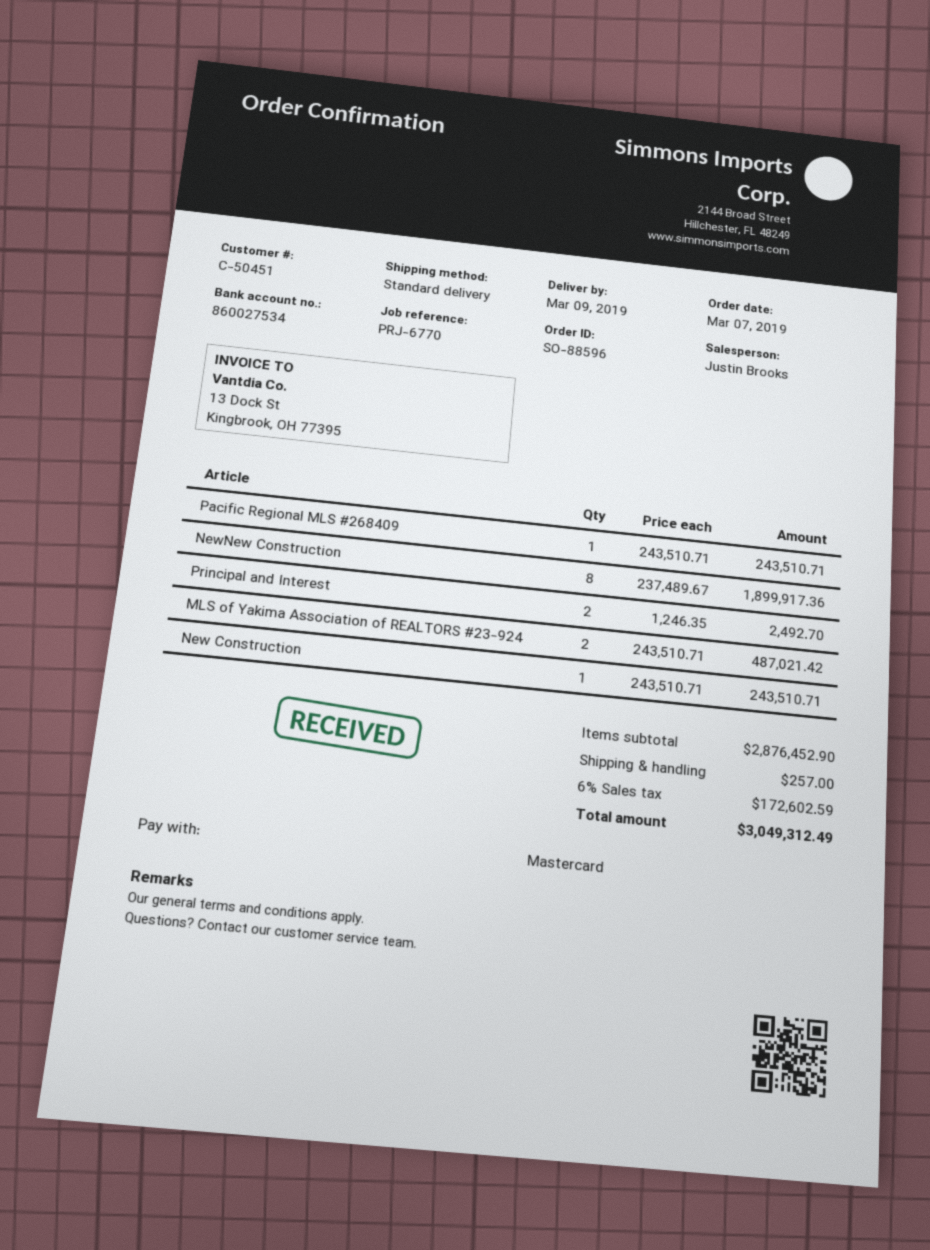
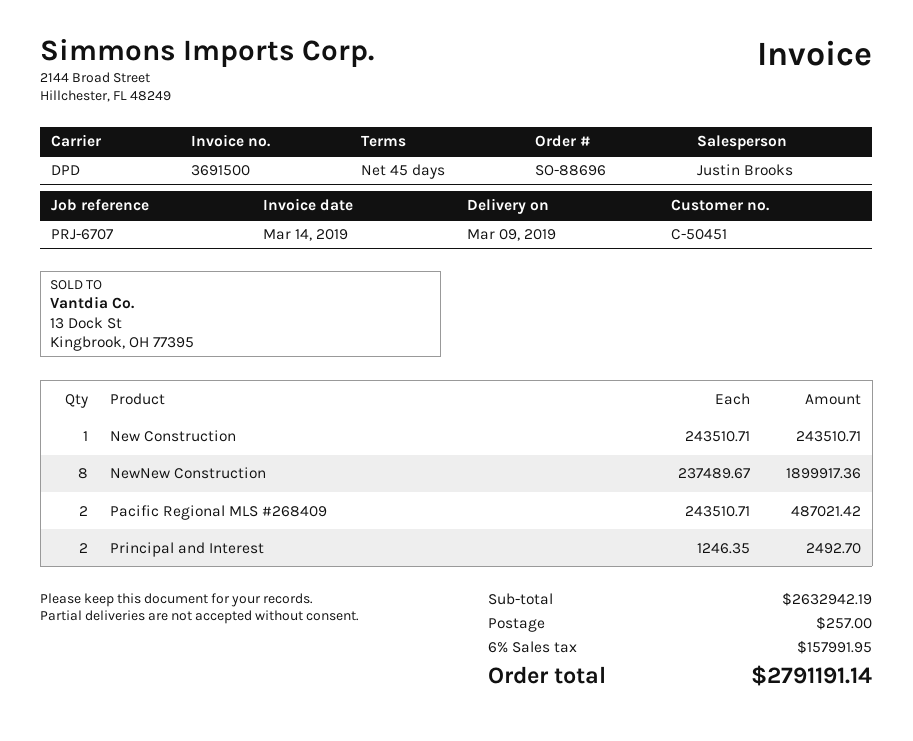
order number: SO-88596 -> SO-88696
reference: PRJ-6770 -> PRJ-6707
shipping method: standard -> DPD
Pacific Regional MLS #268409: 1 x 243510.71 = 243510.71 -> 2 x 243510.71 = 487021.42
MLS of Yakima Association of REALTORS #23-924: 2 x 243510.71 = 487021.42 -> none
subtotal: 2876452.90 -> 2632942.19
tax: 6% = 172602.59 -> 6% = 157991.95
total: 3049312.49 -> 2791191.14

